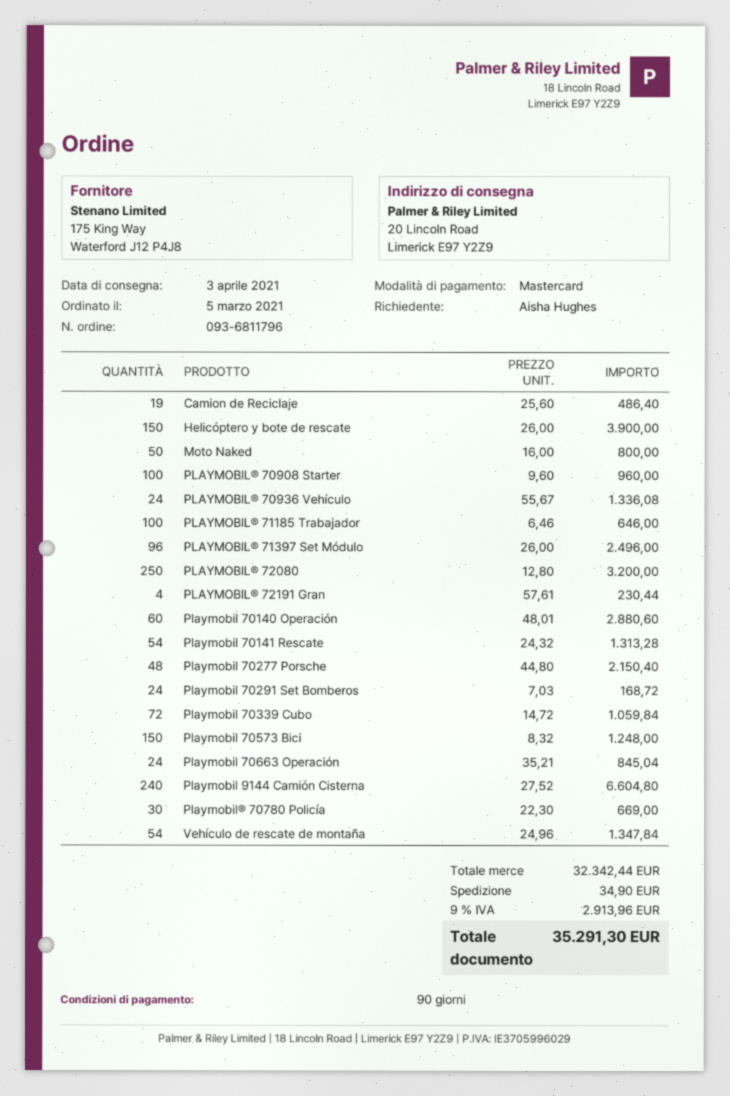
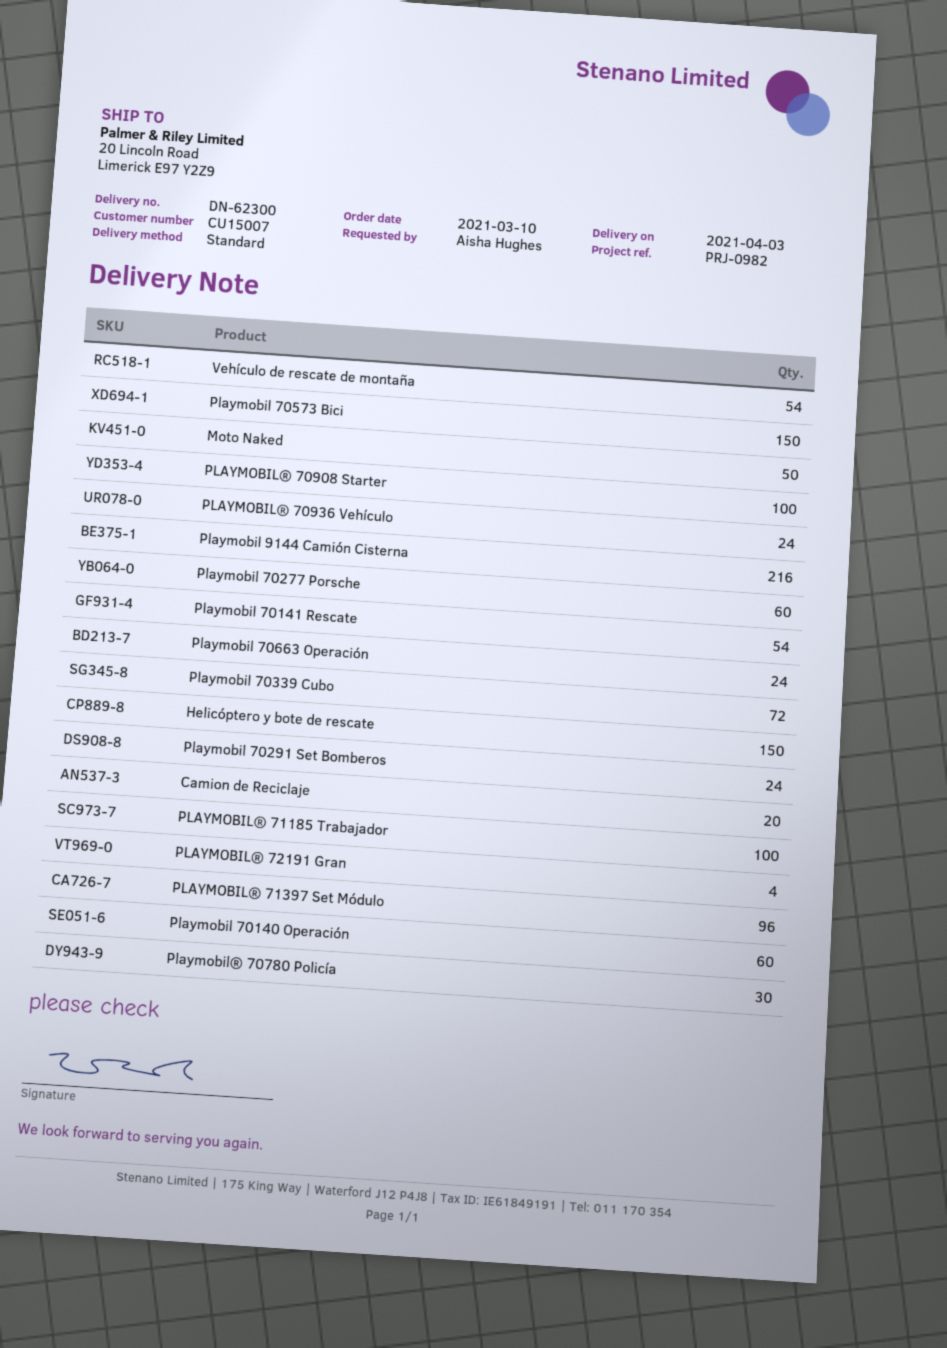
order date: 2021-03-05 -> 2021-03-10
Camion de Reciclaje: 19 -> 20
PLAYMOBIL® 72080: 250 -> none
Playmobil 70277 Porsche: 48 -> 60
Playmobil 9144 Camión Cisterna: 240 -> 216

